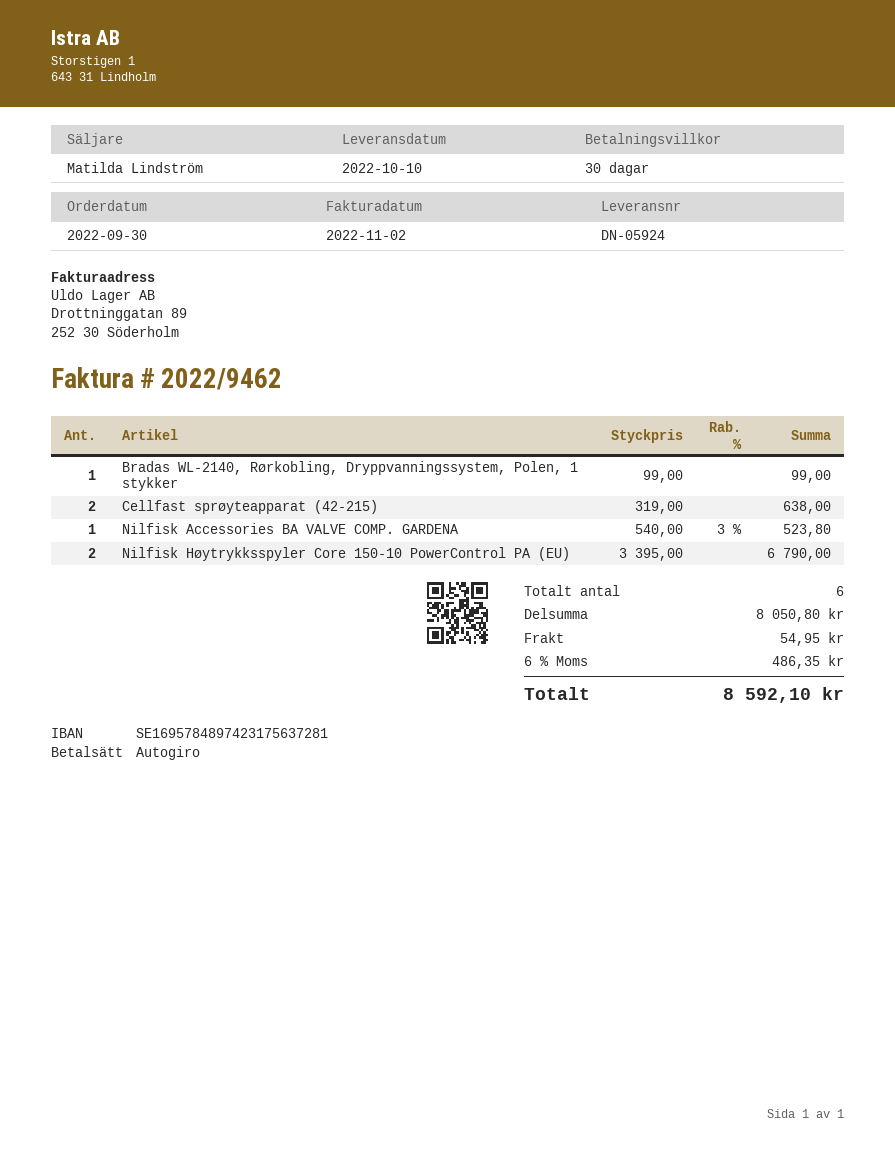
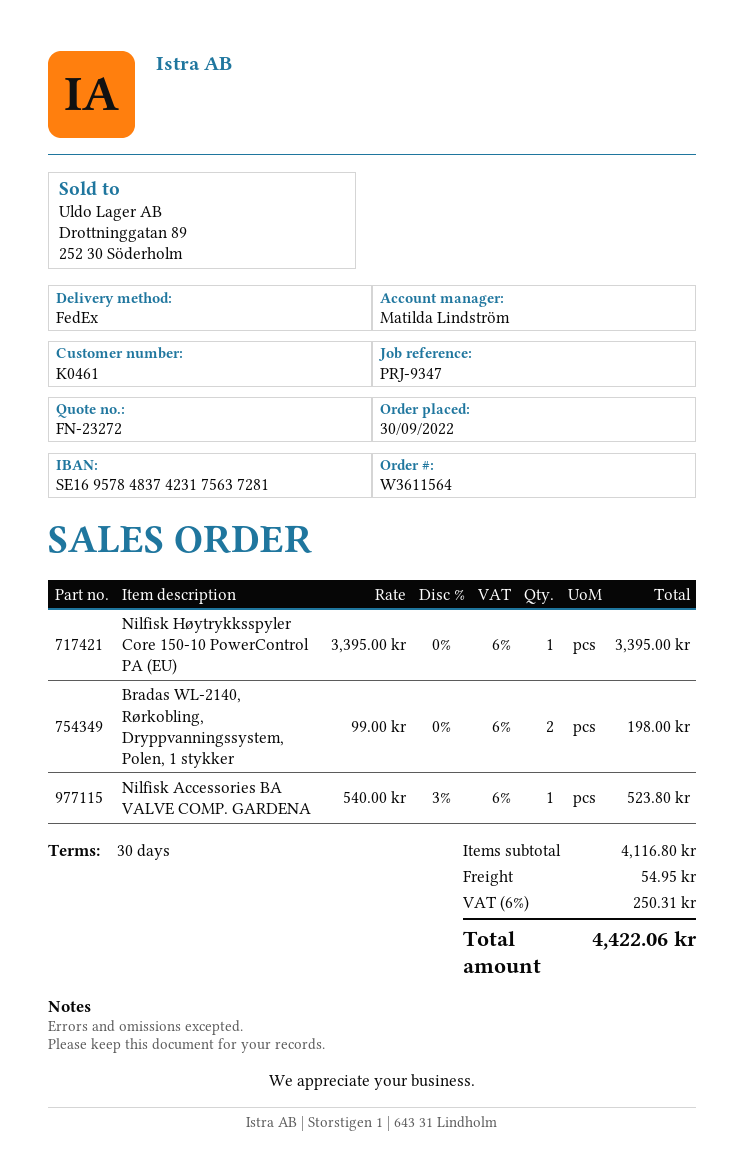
bank account: SE1695784897423175637281 -> SE1695784837423175637281
Bradas WL-2140, Rørkobling, Dryppvanningssystem, Polen, 1 stykker: 1 x 99.00 = 99.00 -> 2 x 99.00 = 198.00
Cellfast sprøyteapparat (42-215): 2 x 319.00 = 638.00 -> none
Nilfisk Høytrykksspyler Core 150-10 PowerControl PA (EU): 2 x 3395.00 = 6790.00 -> 1 x 3395.00 = 3395.00
subtotal: 8050.80 -> 4116.80
tax: 6% = 486.35 -> 6% = 250.31
total: 8592.10 -> 4422.06

